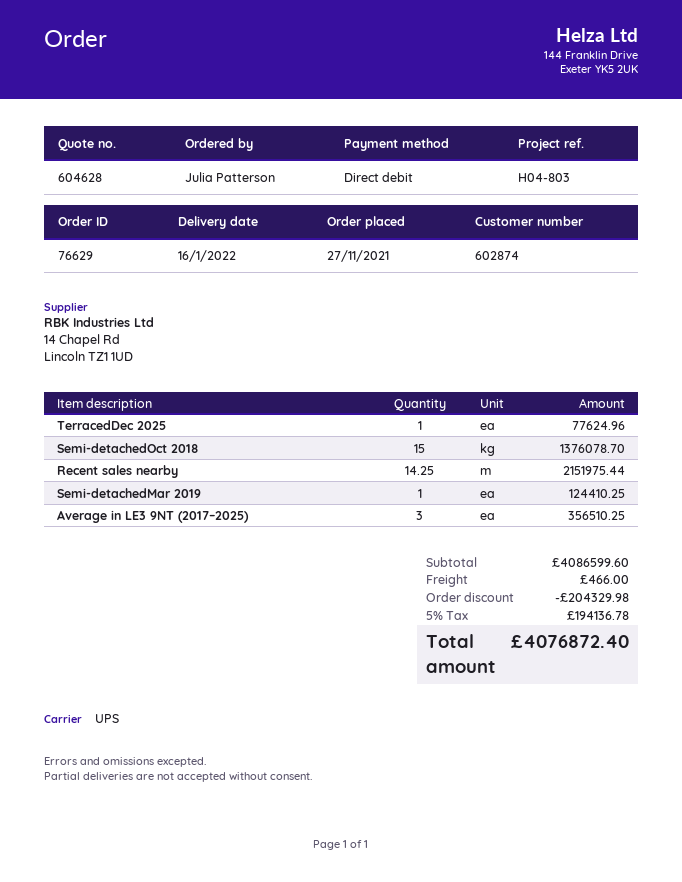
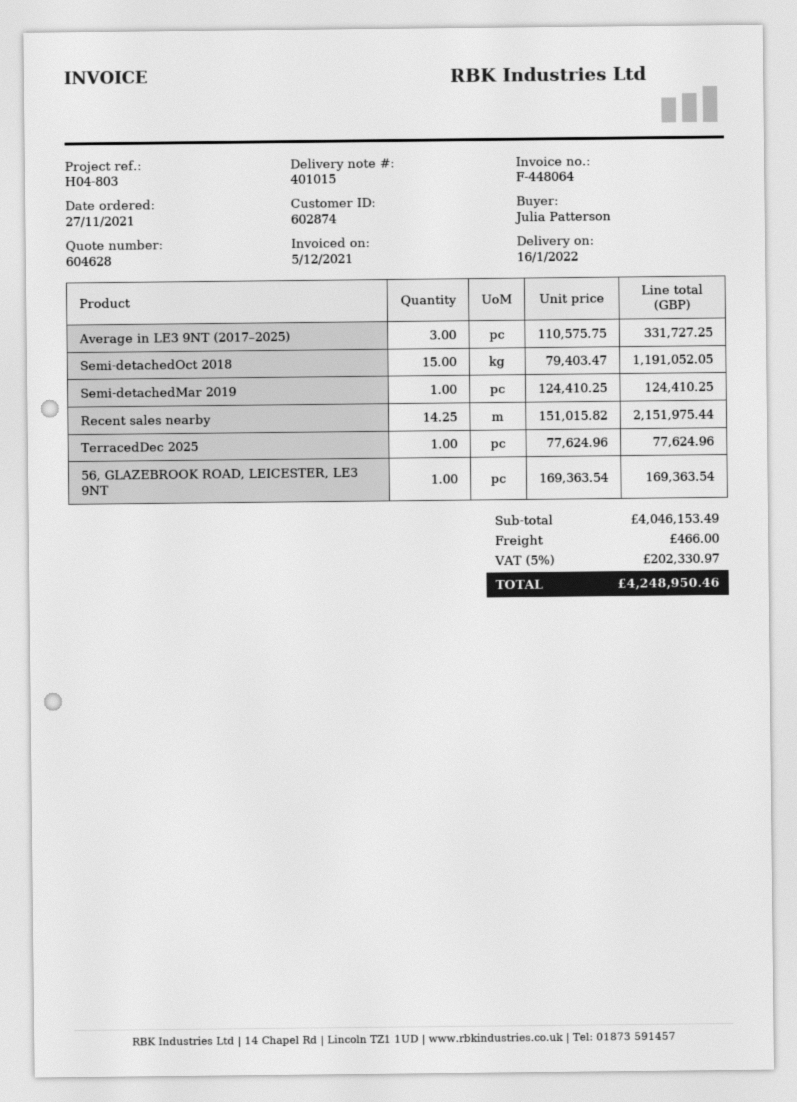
Semi-detachedOct 2018: 15 for 1376078.70 -> 15 for 1191052.05
Average in LE3 9NT (2017–2025): 3 for 356510.25 -> 3 for 331727.25
56, GLAZEBROOK ROAD, LEICESTER, LE3 9NT: none -> 1 for 169363.54
subtotal: 4086599.60 -> 4046153.49
discount: 204329.98 -> none
tax: 5% = 194136.78 -> 5% = 202330.97
total: 4076872.40 -> 4248950.46

